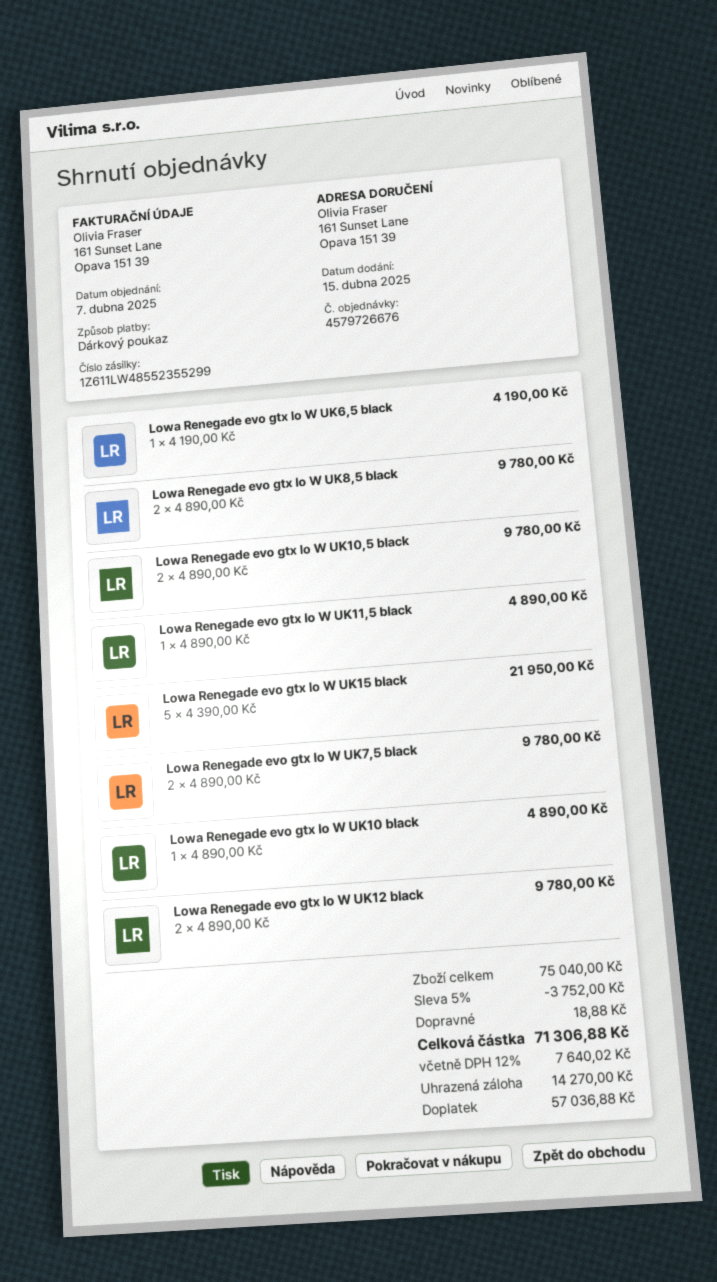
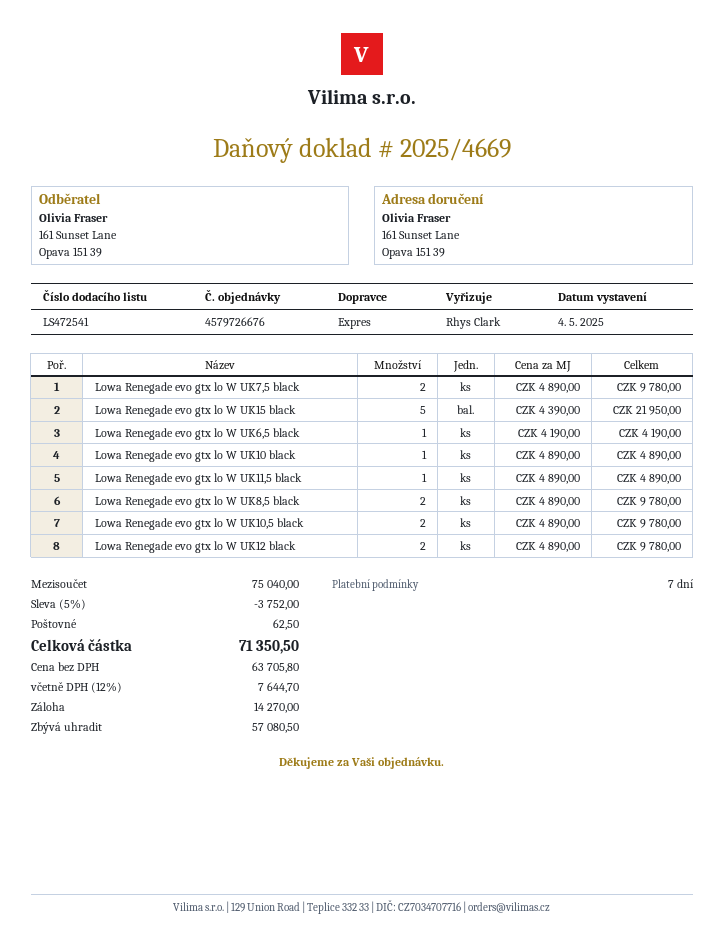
shipping: 18.88 -> 62.50
tax: 12% = 7640.02 -> 12% = 7644.70
total: 71306.88 -> 71350.50
balance: 57036.88 -> 57080.50

